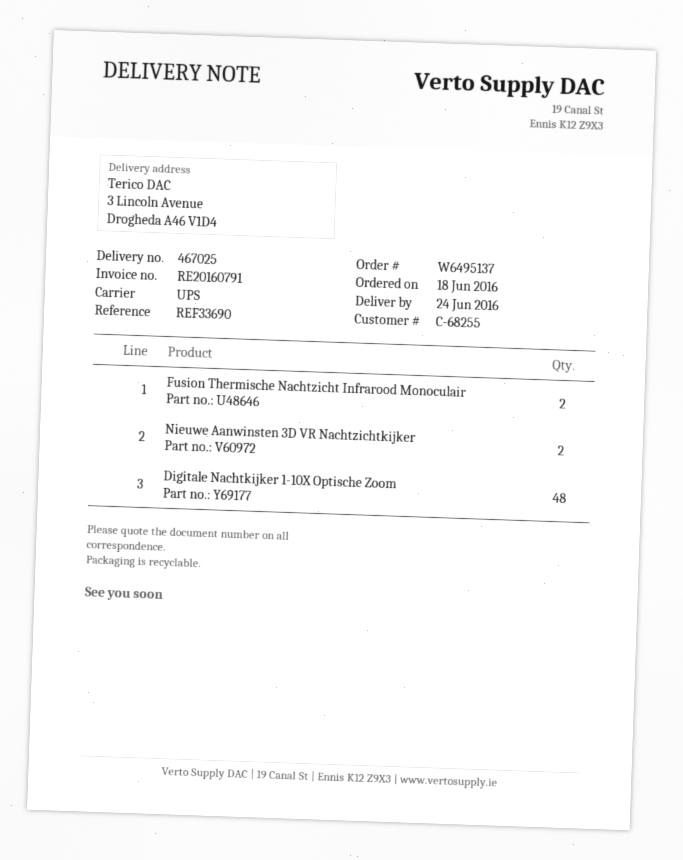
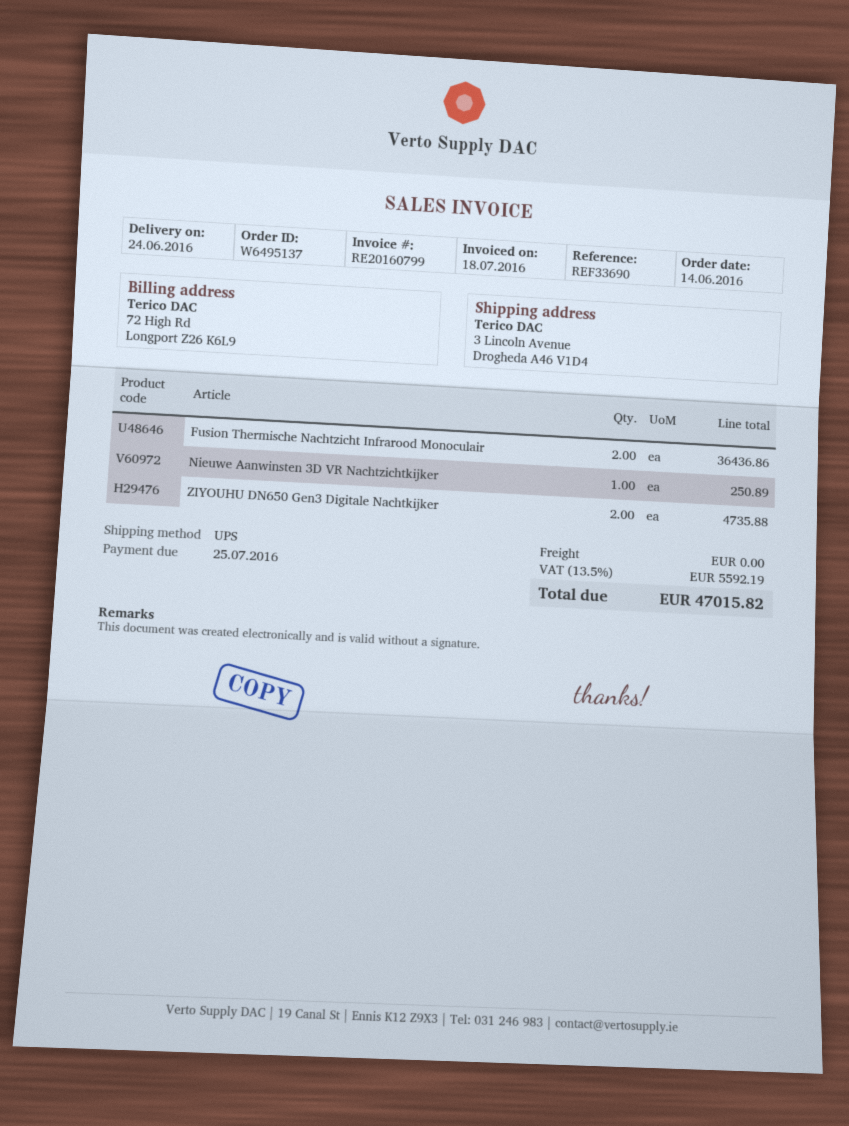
order date: 2016-06-18 -> 2016-06-14
invoice number: RE20160791 -> RE20160799
Nieuwe Aanwinsten 3D VR Nachtzichtkijker: 2 -> 1
Digitale Nachtkijker 1-10X Optische Zoom: 48 -> none
ZIYOUHU DN650 Gen3 Digitale Nachtkijker: none -> 2

